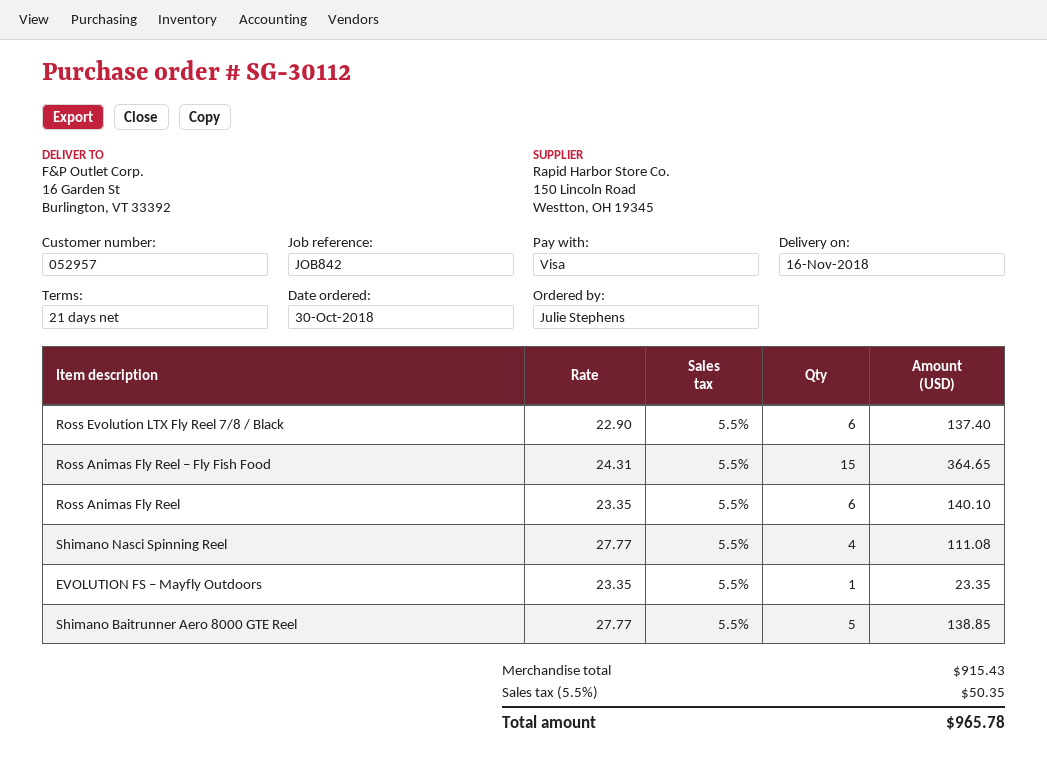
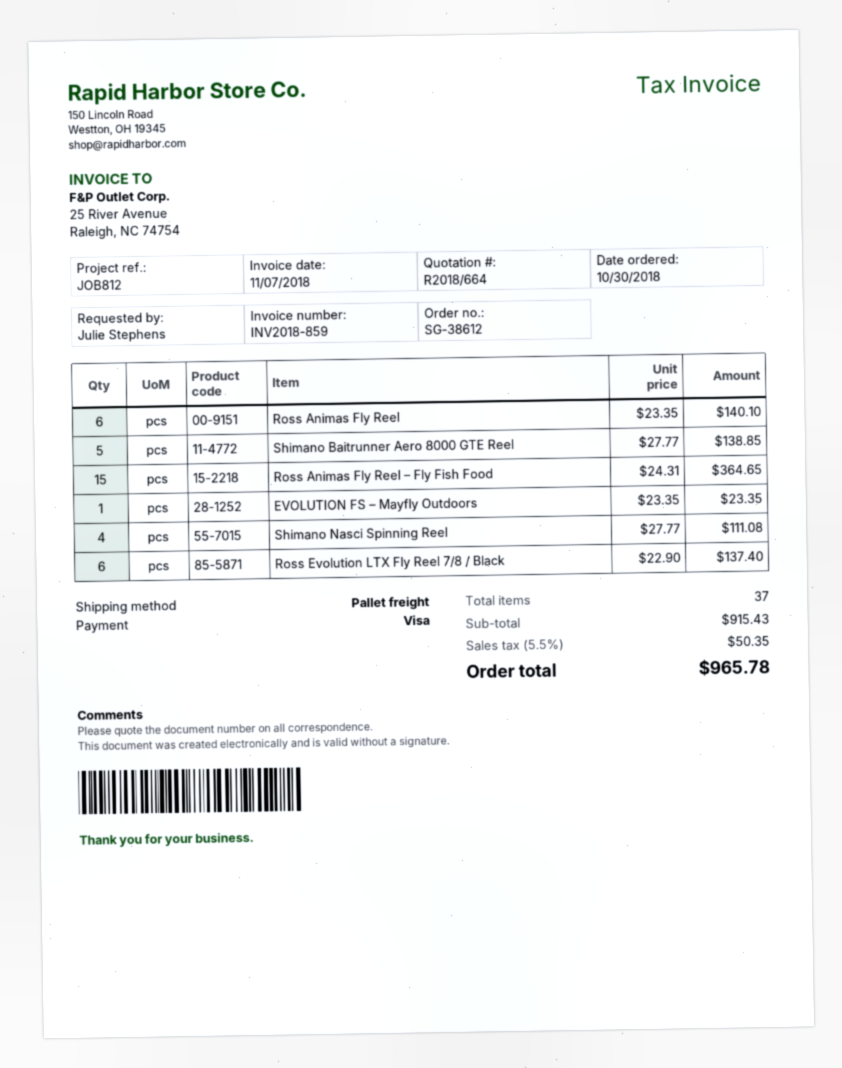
order number: SG-30112 -> SG-38612
reference: JOB842 -> JOB812

